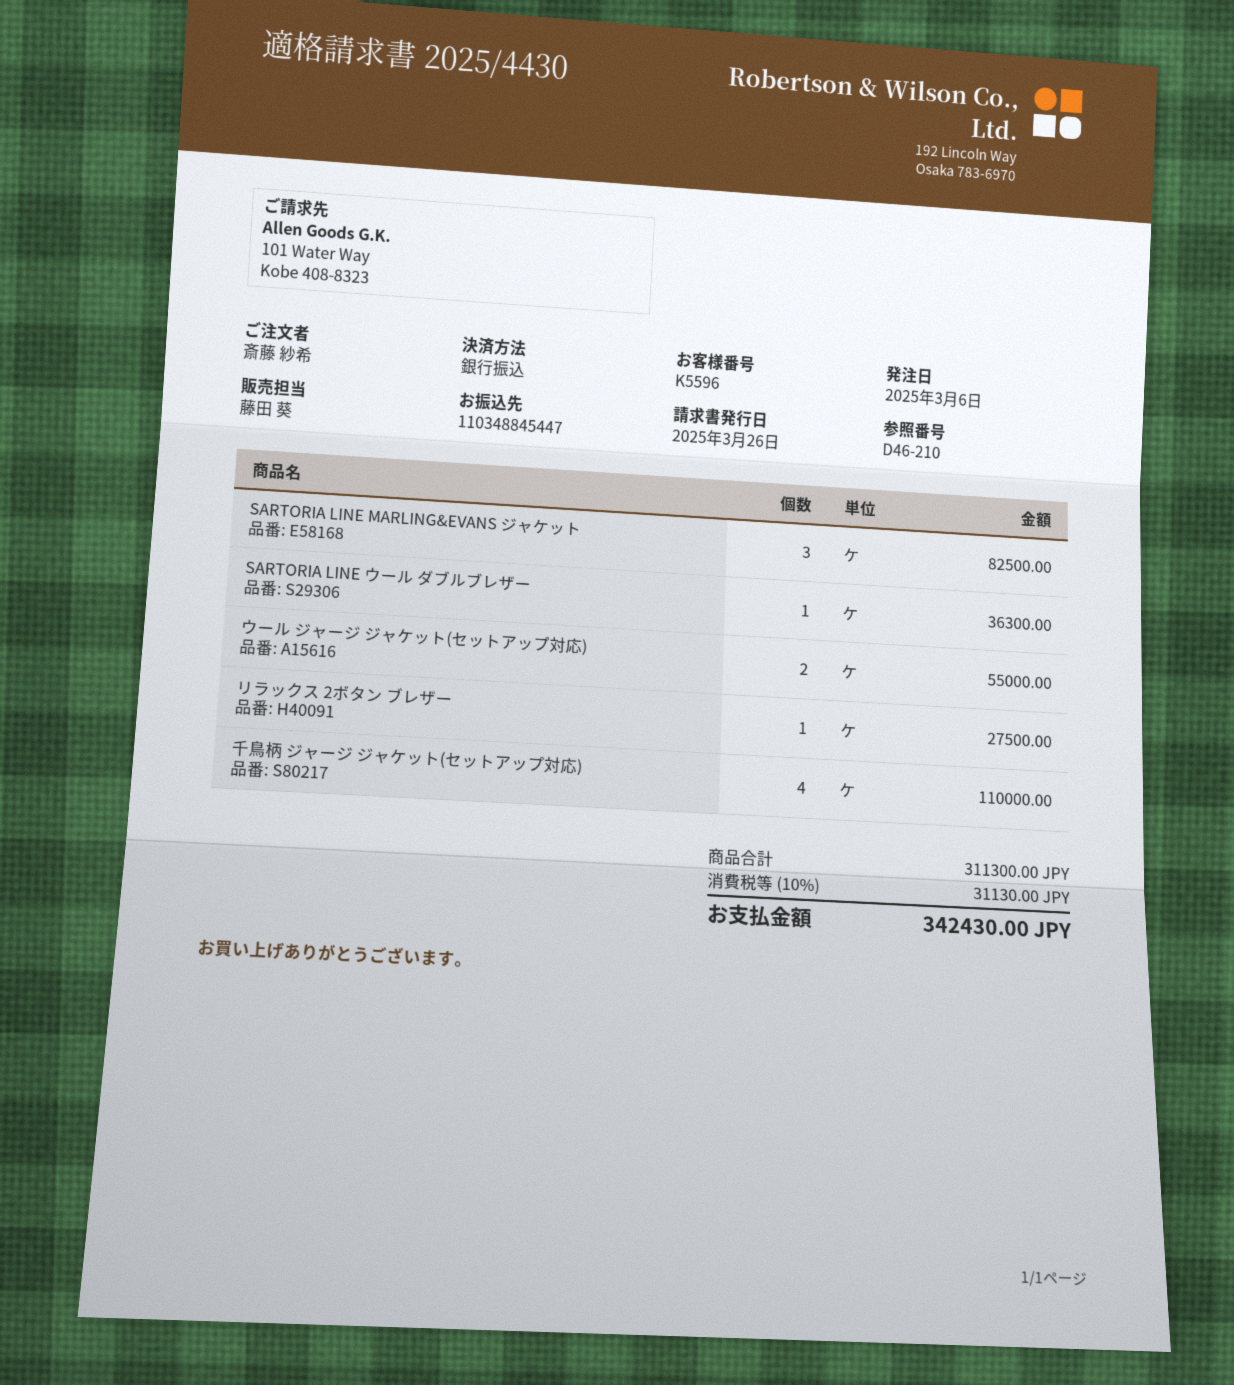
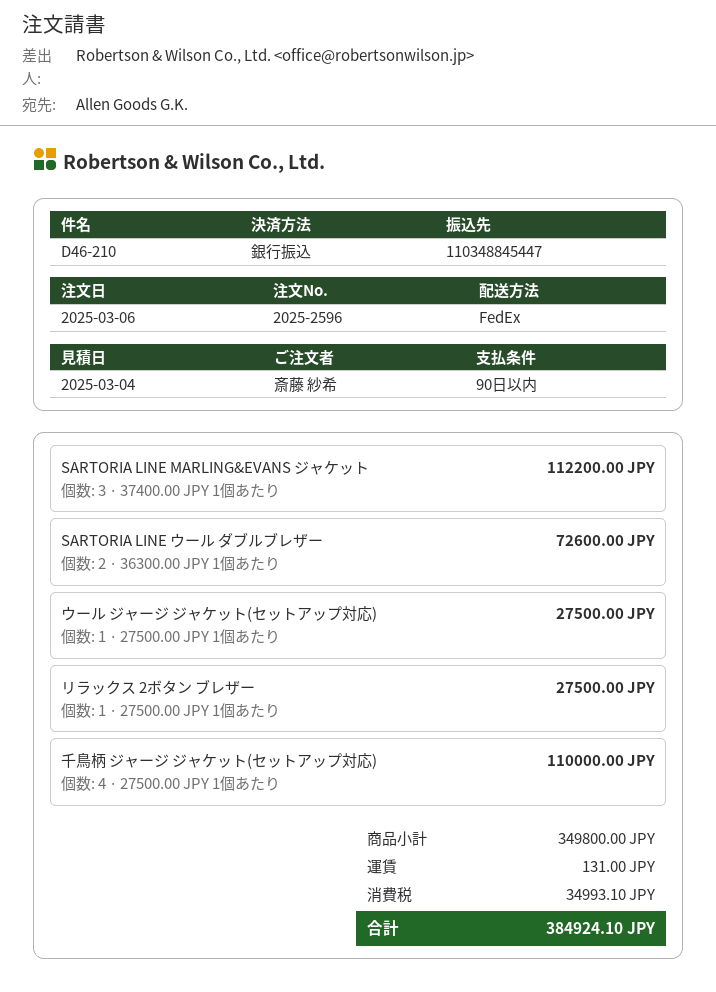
SARTORIA LINE MARLING&EVANS ジャケット: 3 for 82500.00 -> 3 for 112200.00
SARTORIA LINE ウール ダブルブレザー: 1 for 36300.00 -> 2 for 72600.00
ウール ジャージ ジャケット(セットアップ対応): 2 for 55000.00 -> 1 for 27500.00
subtotal: 311300.00 -> 349800.00
shipping: none -> 131.00
tax: 31130.00 -> 34993.10
total: 342430.00 -> 384924.10

